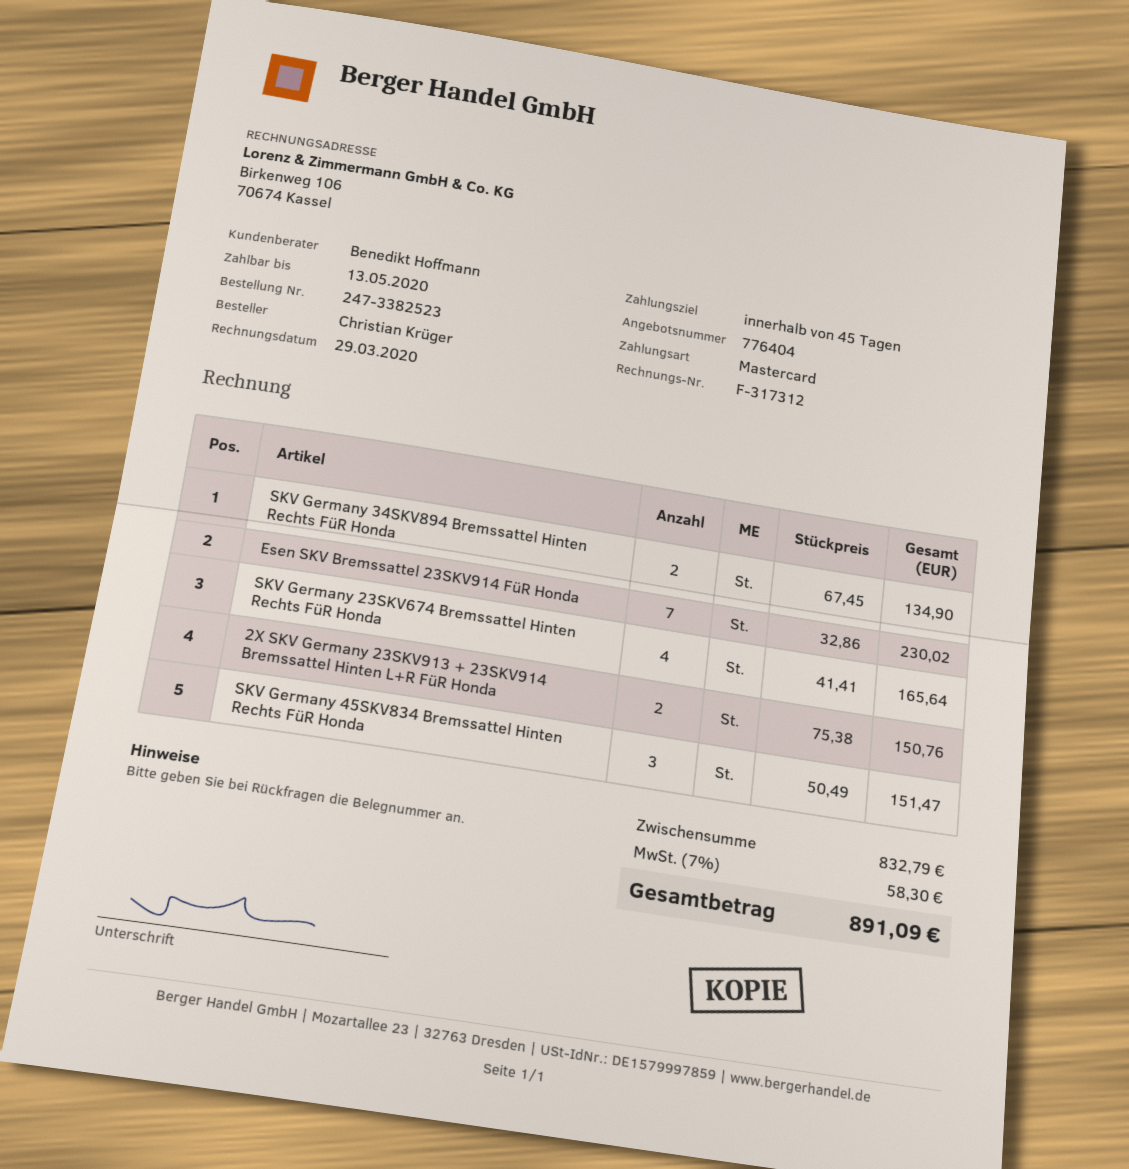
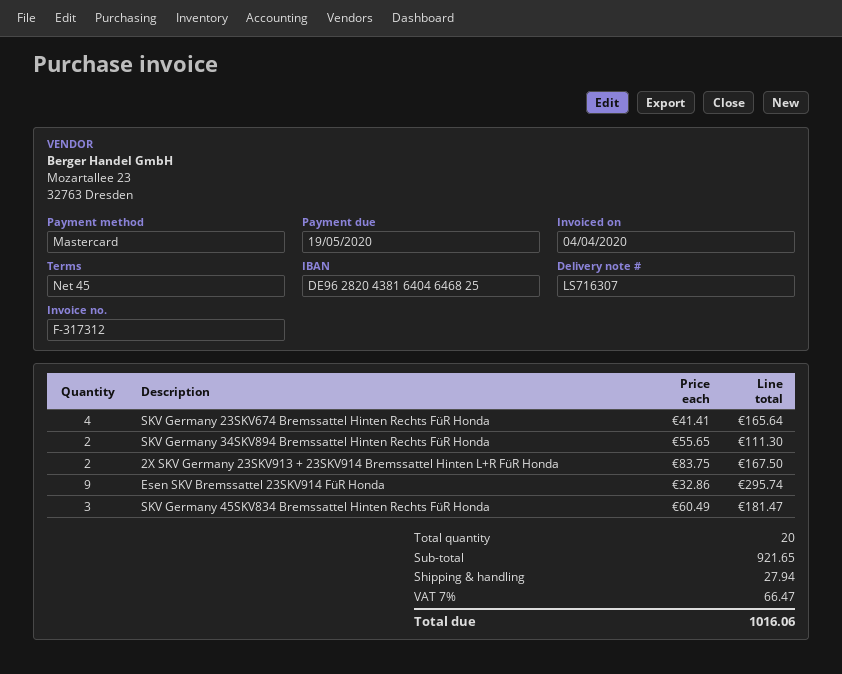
invoice date: 2020-03-29 -> 2020-04-04
due date: 2020-05-13 -> 2020-05-19
SKV Germany 34SKV894 Bremssattel Hinten Rechts FüR Honda: 2 x 67.45 = 134.90 -> 2 x 55.65 = 111.30
Esen SKV Bremssattel 23SKV914 FüR Honda: 7 x 32.86 = 230.02 -> 9 x 32.86 = 295.74
2X SKV Germany 23SKV913 + 23SKV914 Bremssattel Hinten L+R FüR Honda: 2 x 75.38 = 150.76 -> 2 x 83.75 = 167.50
SKV Germany 45SKV834 Bremssattel Hinten Rechts FüR Honda: 3 x 50.49 = 151.47 -> 3 x 60.49 = 181.47
subtotal: 832.79 -> 921.65
shipping: none -> 27.94
tax: 7% = 58.30 -> 7% = 66.47
total: 891.09 -> 1016.06

